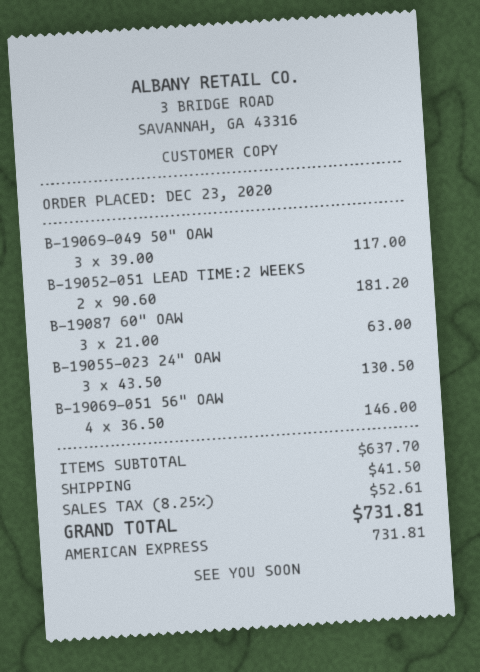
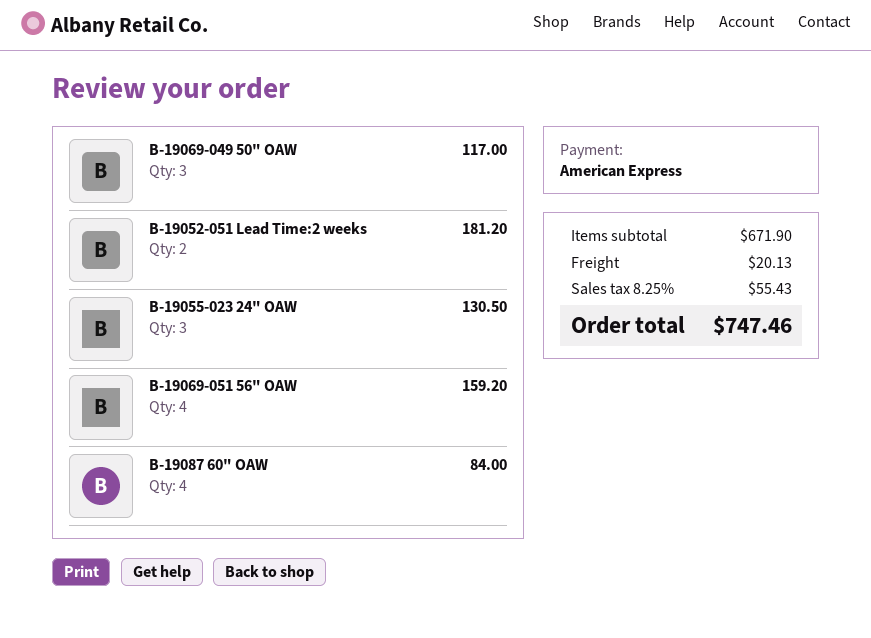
B-19087 60" OAW: 3 for 63.00 -> 4 for 84.00
B-19069-051 56" OAW: 4 for 146.00 -> 4 for 159.20
subtotal: 637.70 -> 671.90
shipping: 41.50 -> 20.13
tax: 8.25% = 52.61 -> 8.25% = 55.43
total: 731.81 -> 747.46

